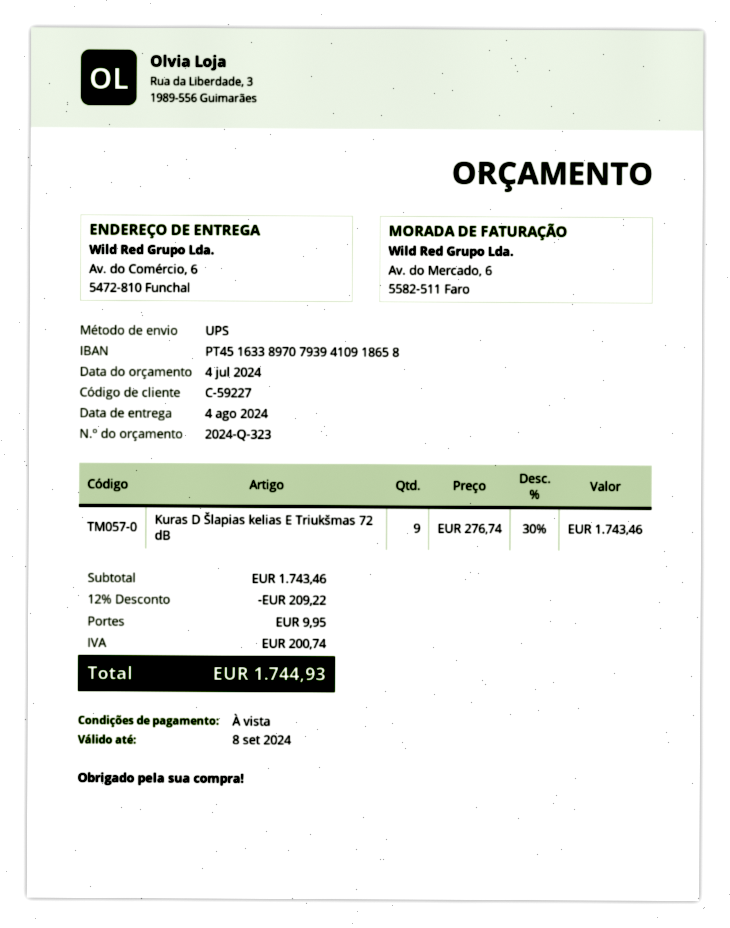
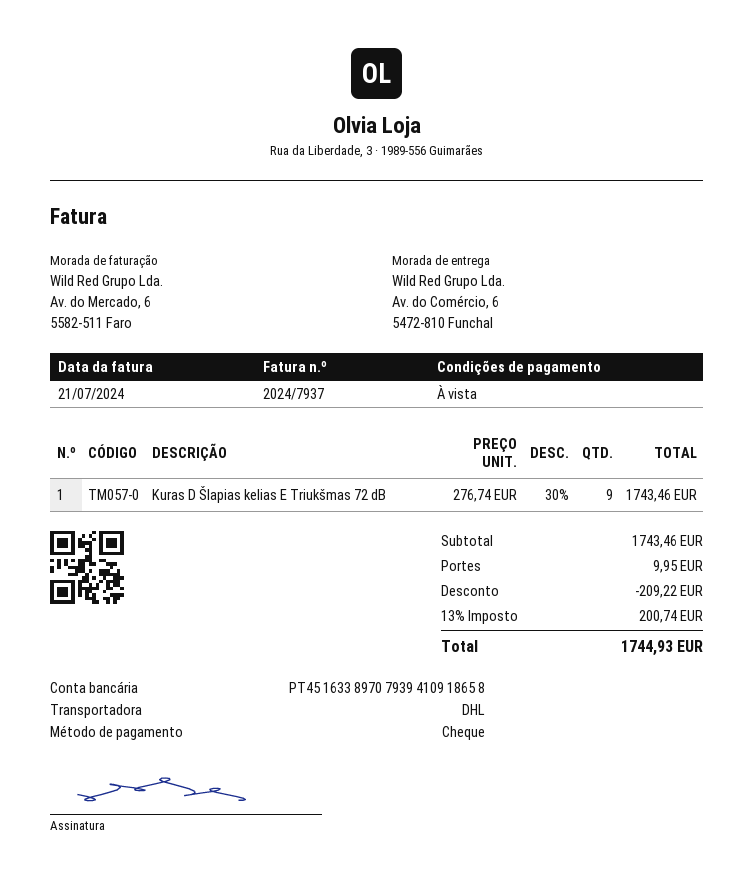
shipping method: UPS -> DHL

